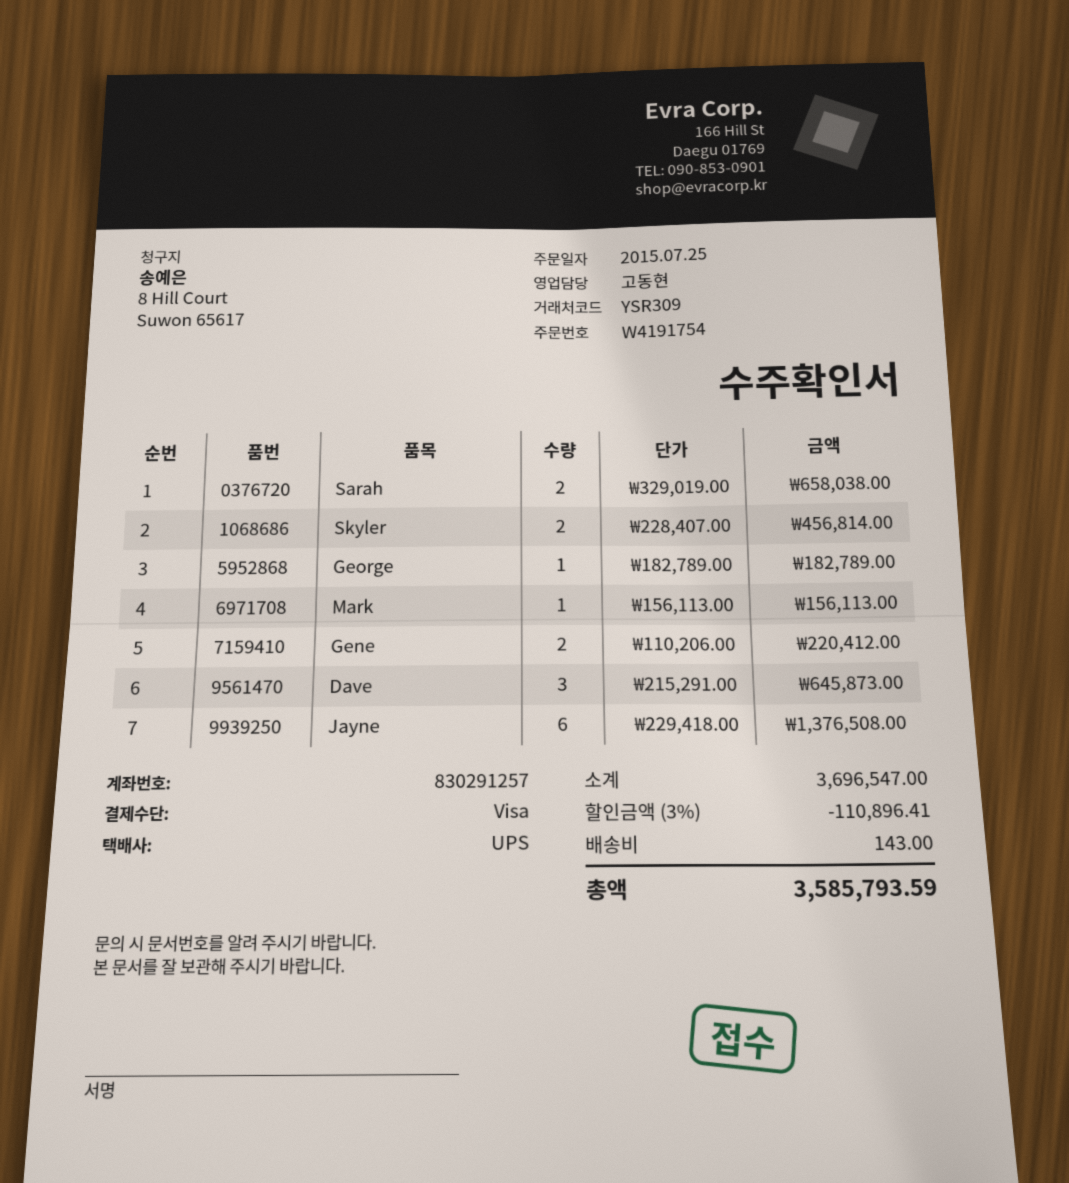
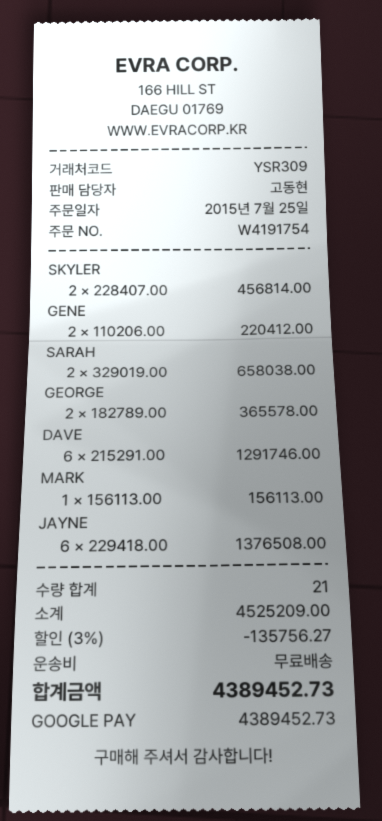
payment method: Visa -> Google Pay
George: 1 x 182789.00 = 182789.00 -> 2 x 182789.00 = 365578.00
Dave: 3 x 215291.00 = 645873.00 -> 6 x 215291.00 = 1291746.00
subtotal: 3696547.00 -> 4525209.00
discount: 3% = 110896.41 -> 3% = 135756.27
shipping: 143.00 -> 0.00
total: 3585793.59 -> 4389452.73

